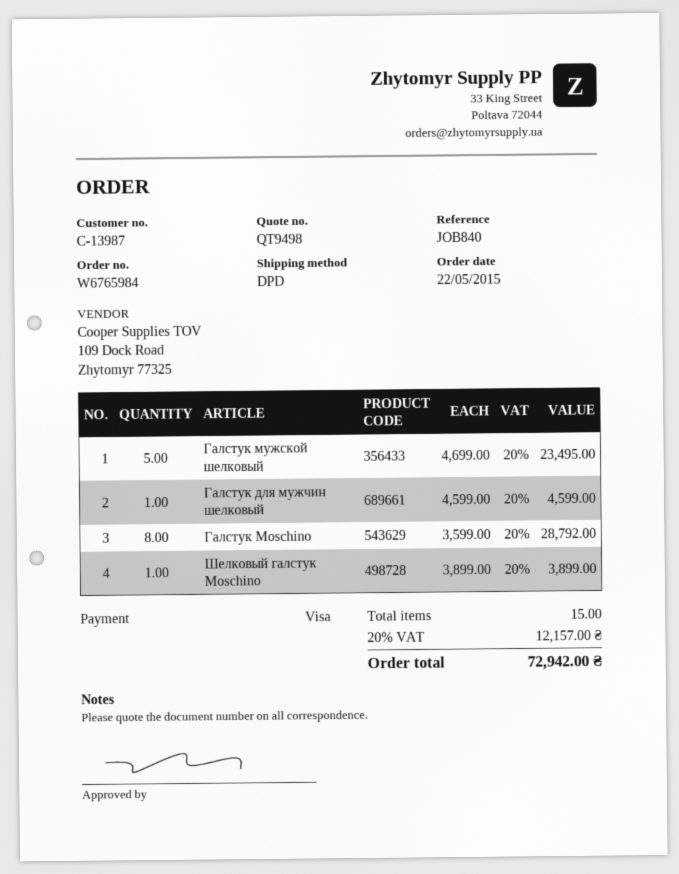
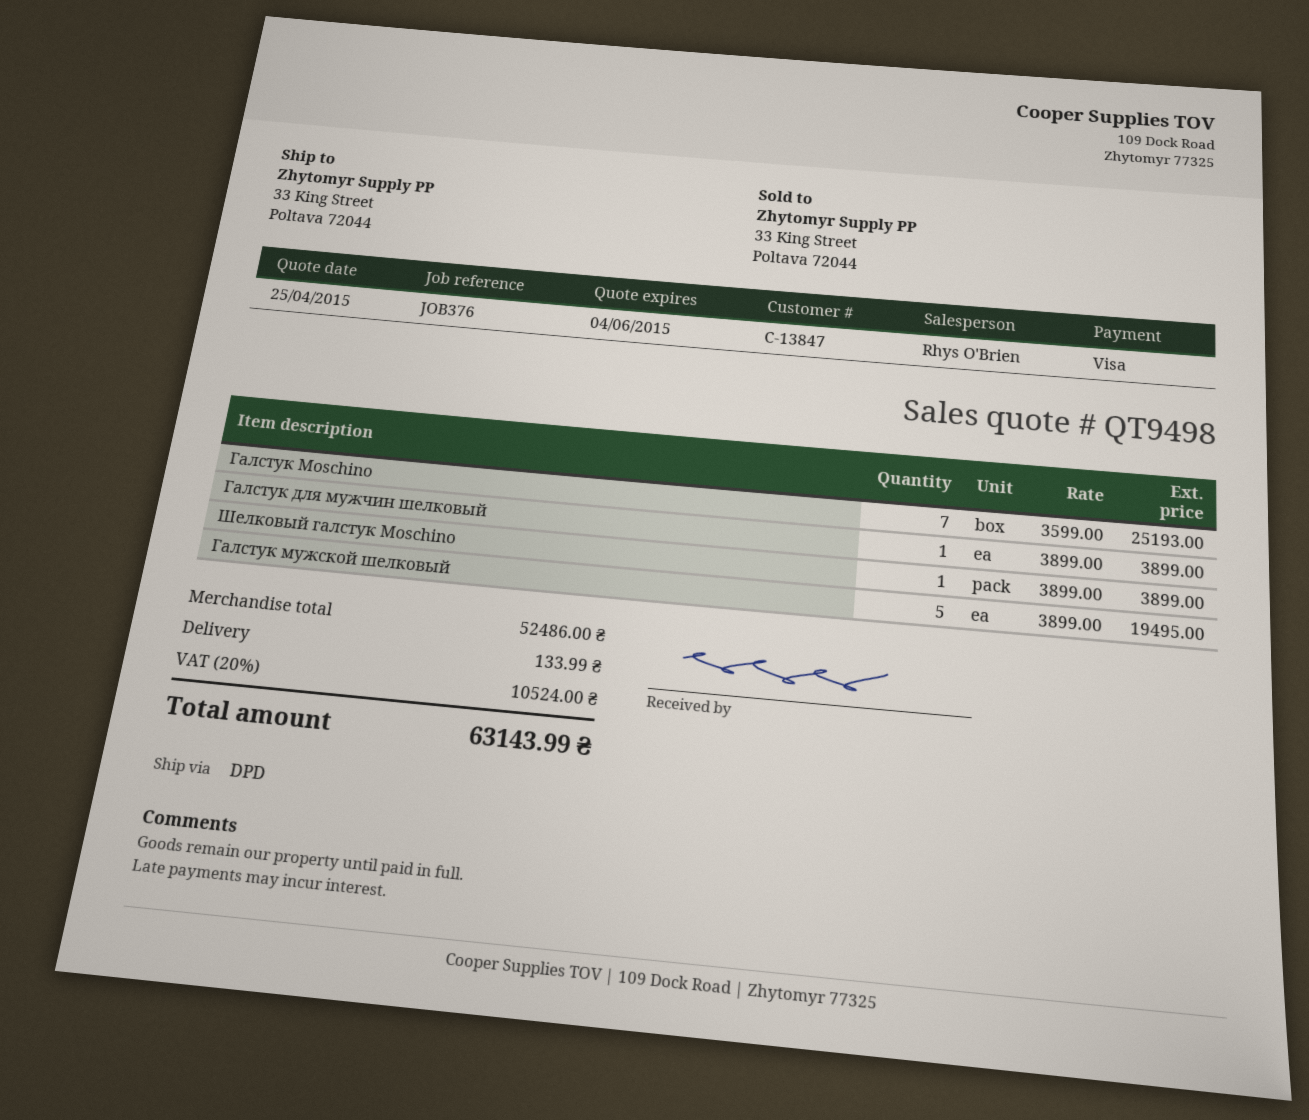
customer number: C-13987 -> C-13847
reference: JOB840 -> JOB376
Галстук мужской шелковый: 5 x 4699.00 = 23495.00 -> 5 x 3899.00 = 19495.00
Галстук для мужчин шелковый: 1 x 4599.00 = 4599.00 -> 1 x 3899.00 = 3899.00
Галстук Moschino: 8 x 3599.00 = 28792.00 -> 7 x 3599.00 = 25193.00
shipping: none -> 133.99
tax: 20% = 12157.00 -> 20% = 10524.00
total: 72942.00 -> 63143.99

